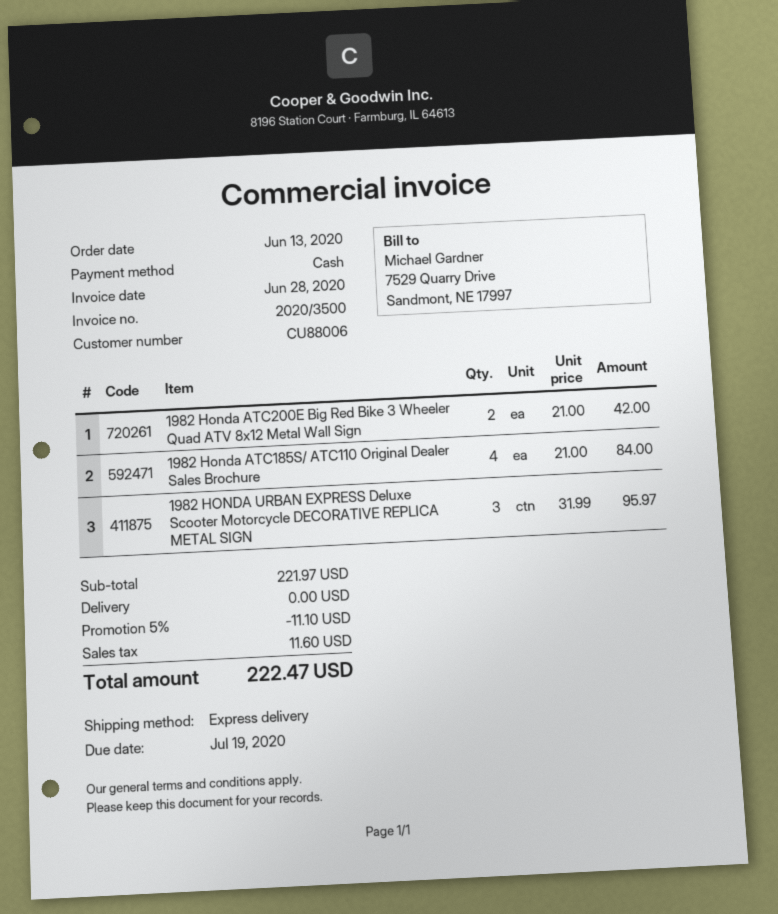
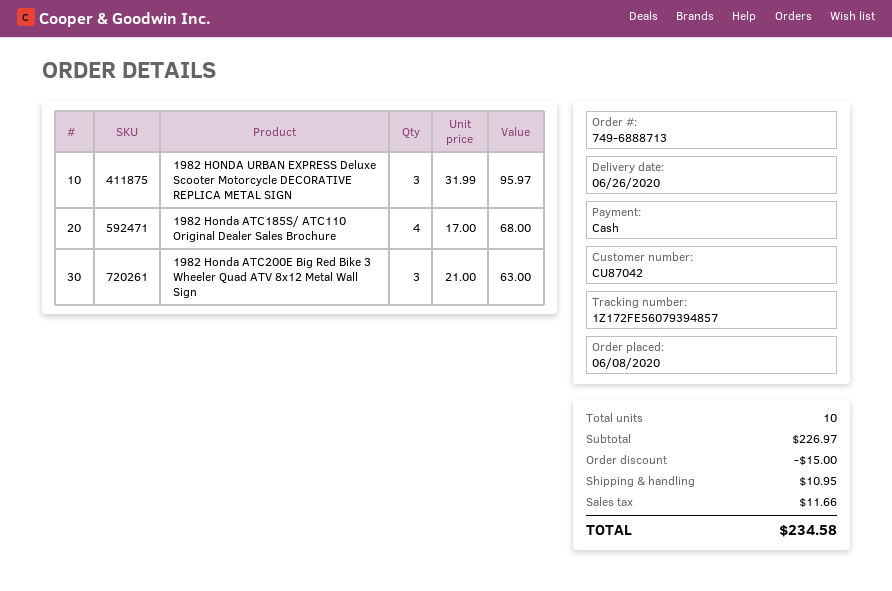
order date: 2020-06-13 -> 2020-06-08
customer number: CU88006 -> CU87042
1982 Honda ATC200E Big Red Bike 3 Wheeler Quad ATV 8x12 Metal Wall Sign: 2 x 21.00 = 42.00 -> 3 x 21.00 = 63.00
1982 Honda ATC185S/ ATC110 Original Dealer Sales Brochure: 4 x 21.00 = 84.00 -> 4 x 17.00 = 68.00
subtotal: 221.97 -> 226.97
discount: 11.10 -> 15.00
shipping: 0.00 -> 10.95
tax: 11.60 -> 11.66
total: 222.47 -> 234.58

